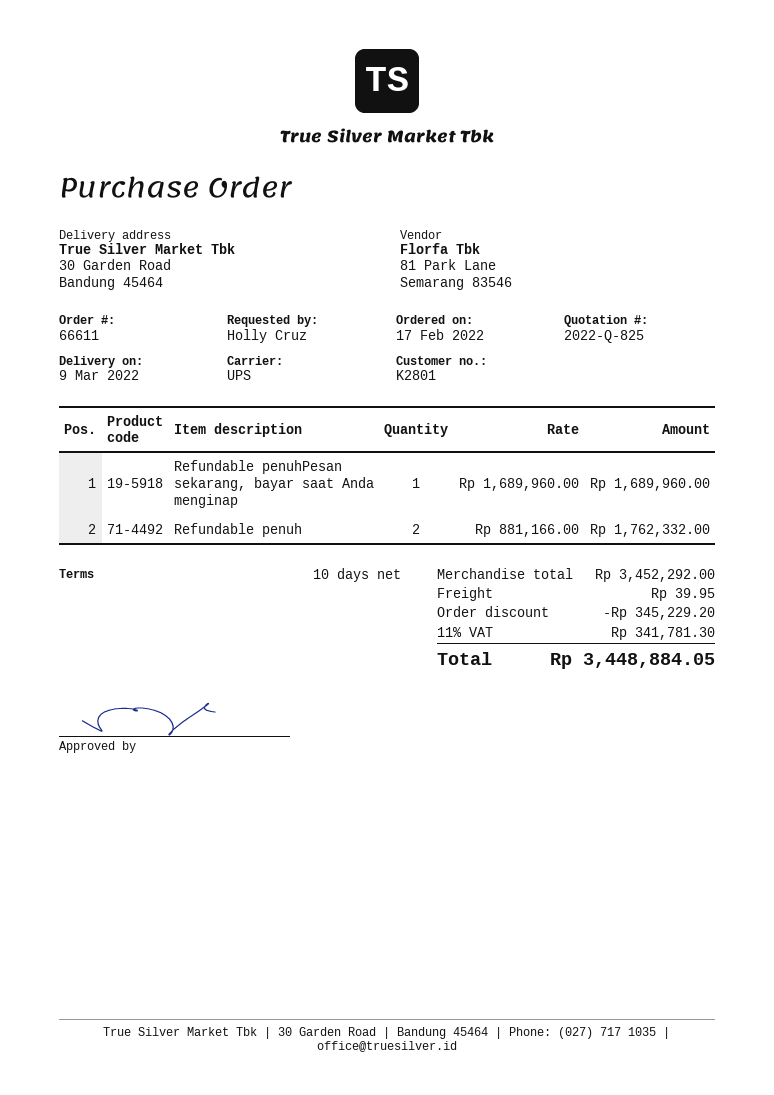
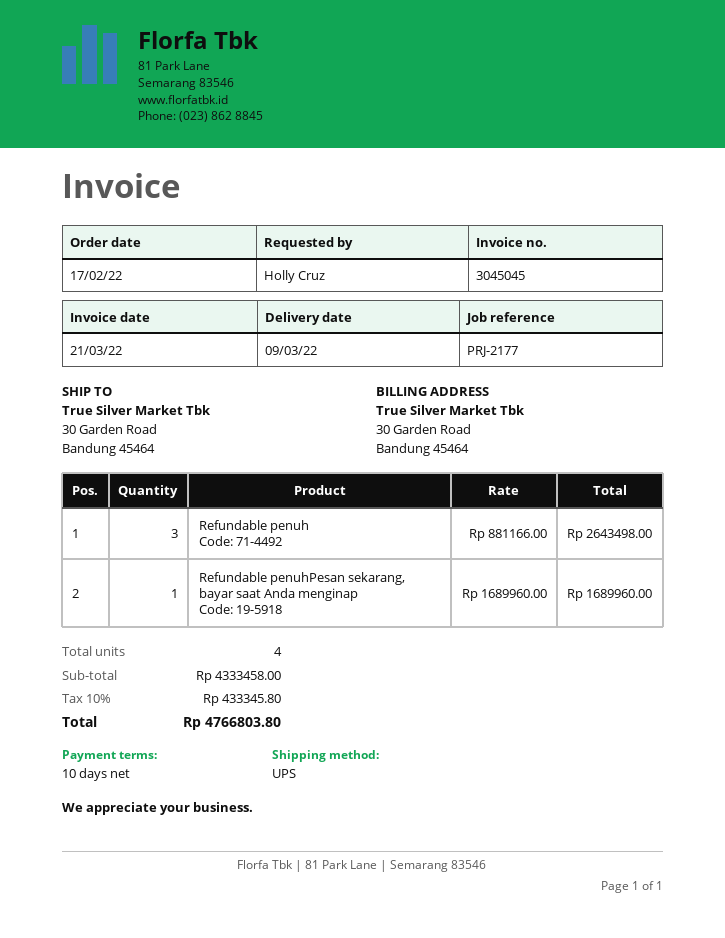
Refundable penuh: 2 x 881166.00 = 1762332.00 -> 3 x 881166.00 = 2643498.00
subtotal: 3452292.00 -> 4333458.00
discount: 345229.20 -> none
shipping: 39.95 -> none
tax: 11% = 341781.30 -> 10% = 433345.80
total: 3448884.05 -> 4766803.80

